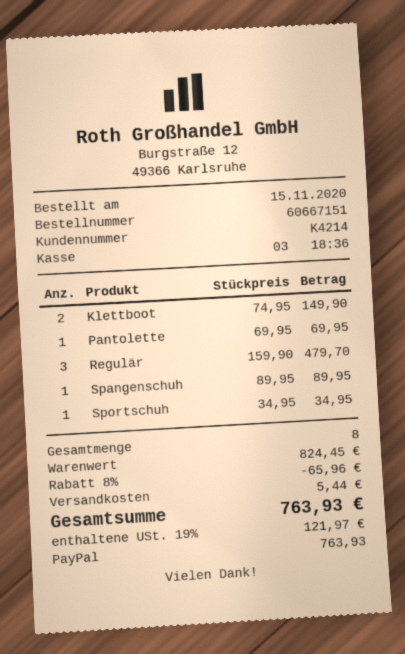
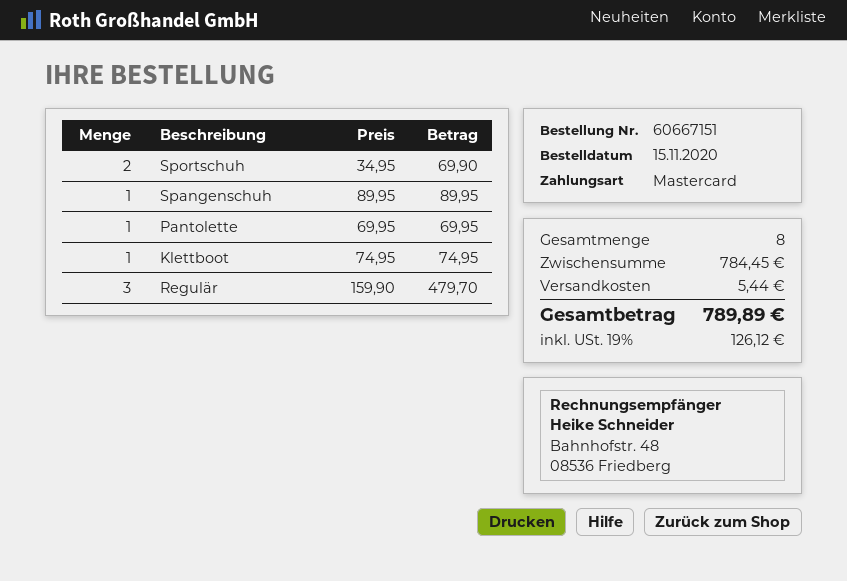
payment method: PayPal -> Mastercard
Klettboot: 2 x 74.95 = 149.90 -> 1 x 74.95 = 74.95
Sportschuh: 1 x 34.95 = 34.95 -> 2 x 34.95 = 69.90
subtotal: 824.45 -> 784.45
discount: 8% = 65.96 -> none
tax: 19% = 121.97 -> 19% = 126.12
total: 763.93 -> 789.89

